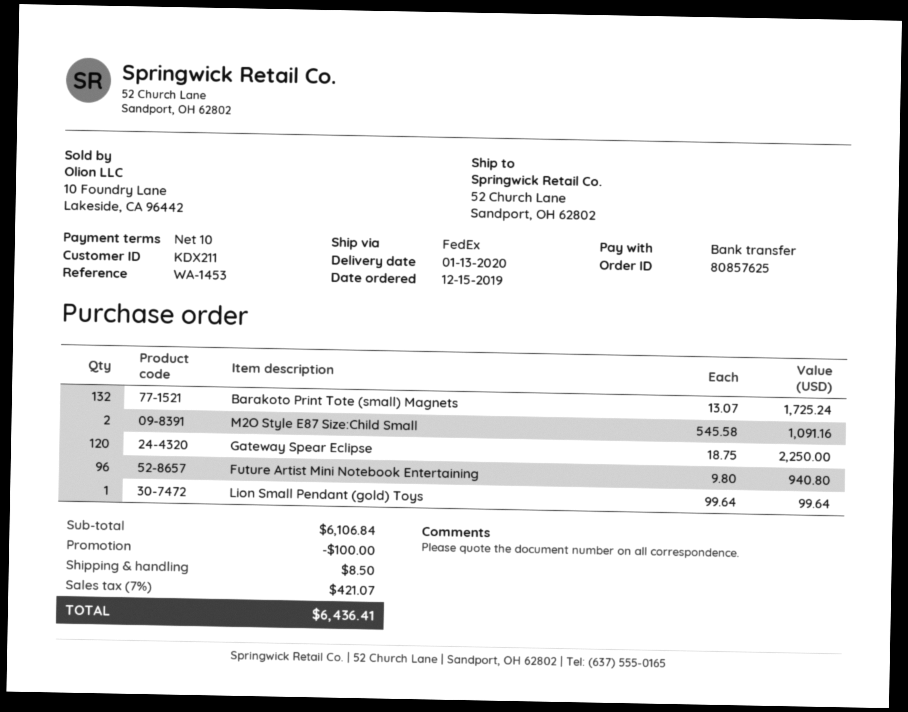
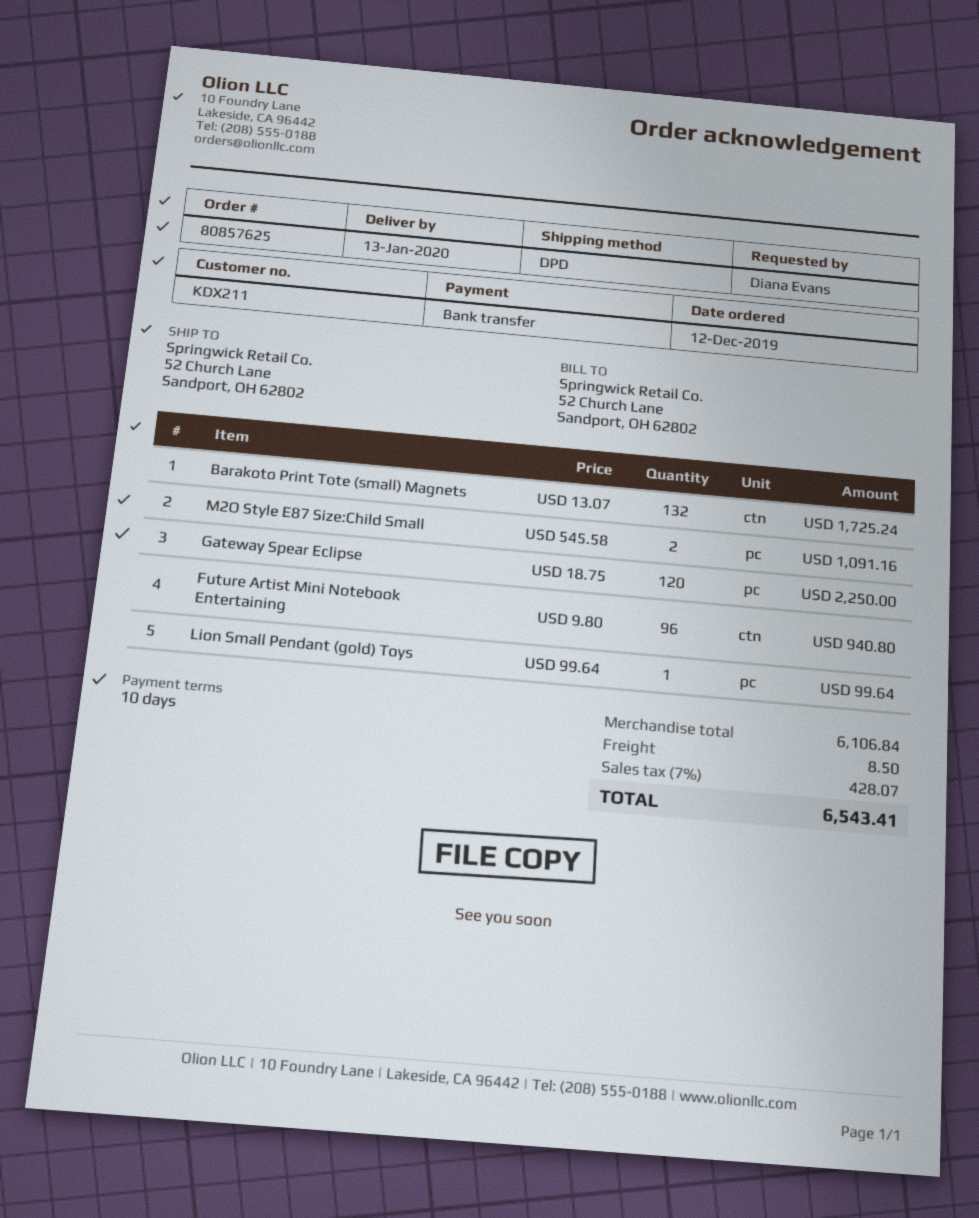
order date: 2019-12-15 -> 2019-12-12
shipping method: FedEx -> DPD
discount: 100.00 -> none
tax: 7% = 421.07 -> 7% = 428.07
total: 6436.41 -> 6543.41

